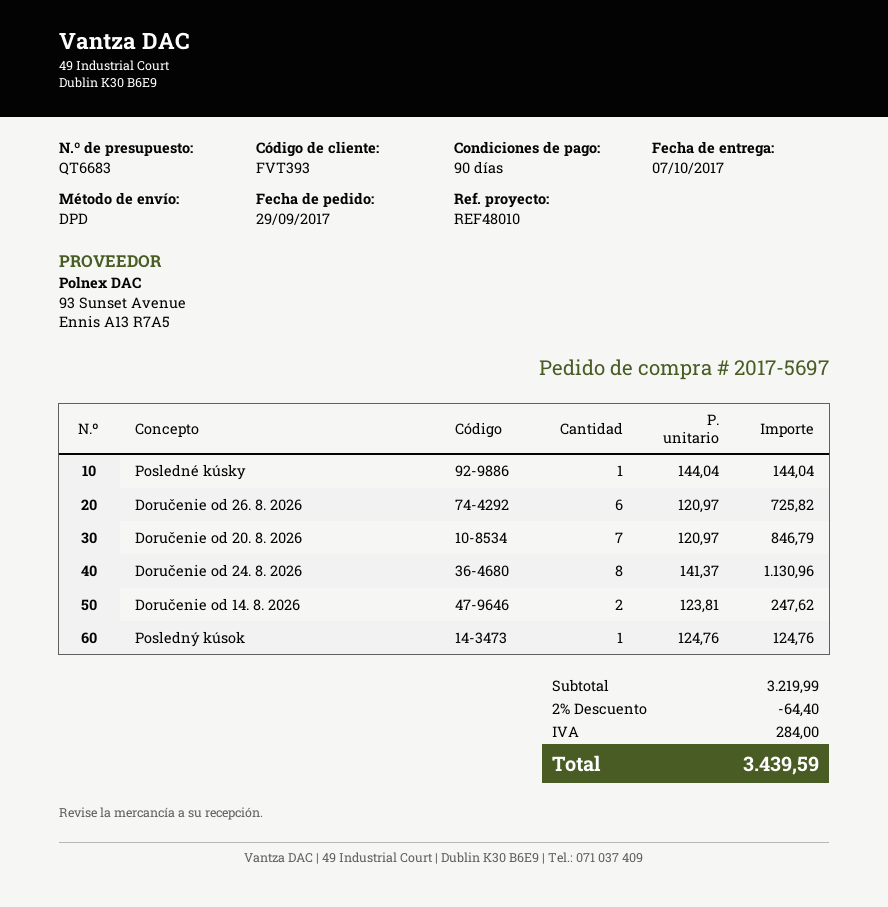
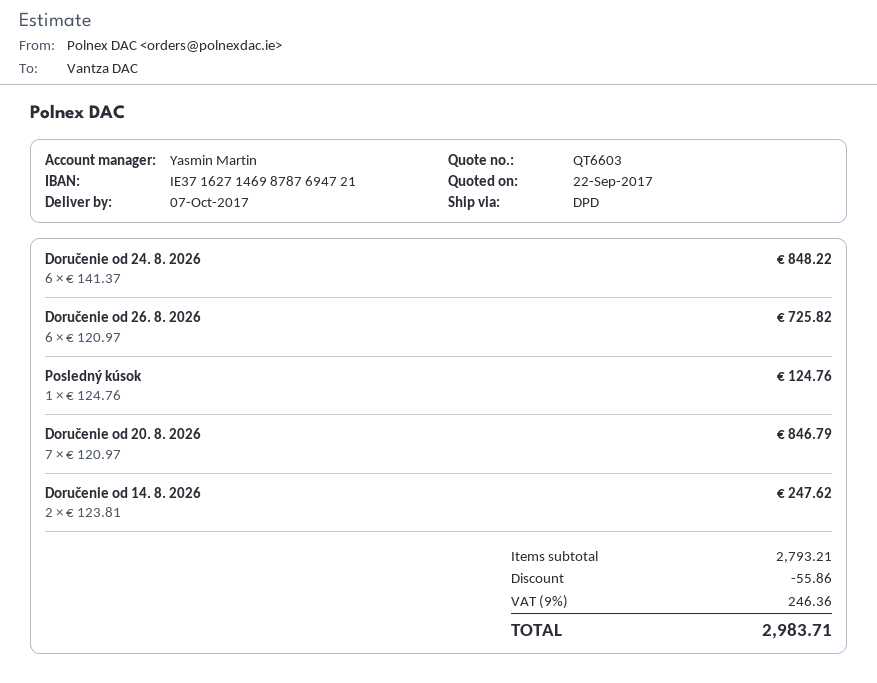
quote number: QT6683 -> QT6603
Posledné kúsky: 1 x 144.04 = 144.04 -> none
Doručenie od 24. 8. 2026: 8 x 141.37 = 1130.96 -> 6 x 141.37 = 848.22
subtotal: 3219.99 -> 2793.21
discount: 64.40 -> 55.86
tax: 284.00 -> 246.36
total: 3439.59 -> 2983.71

